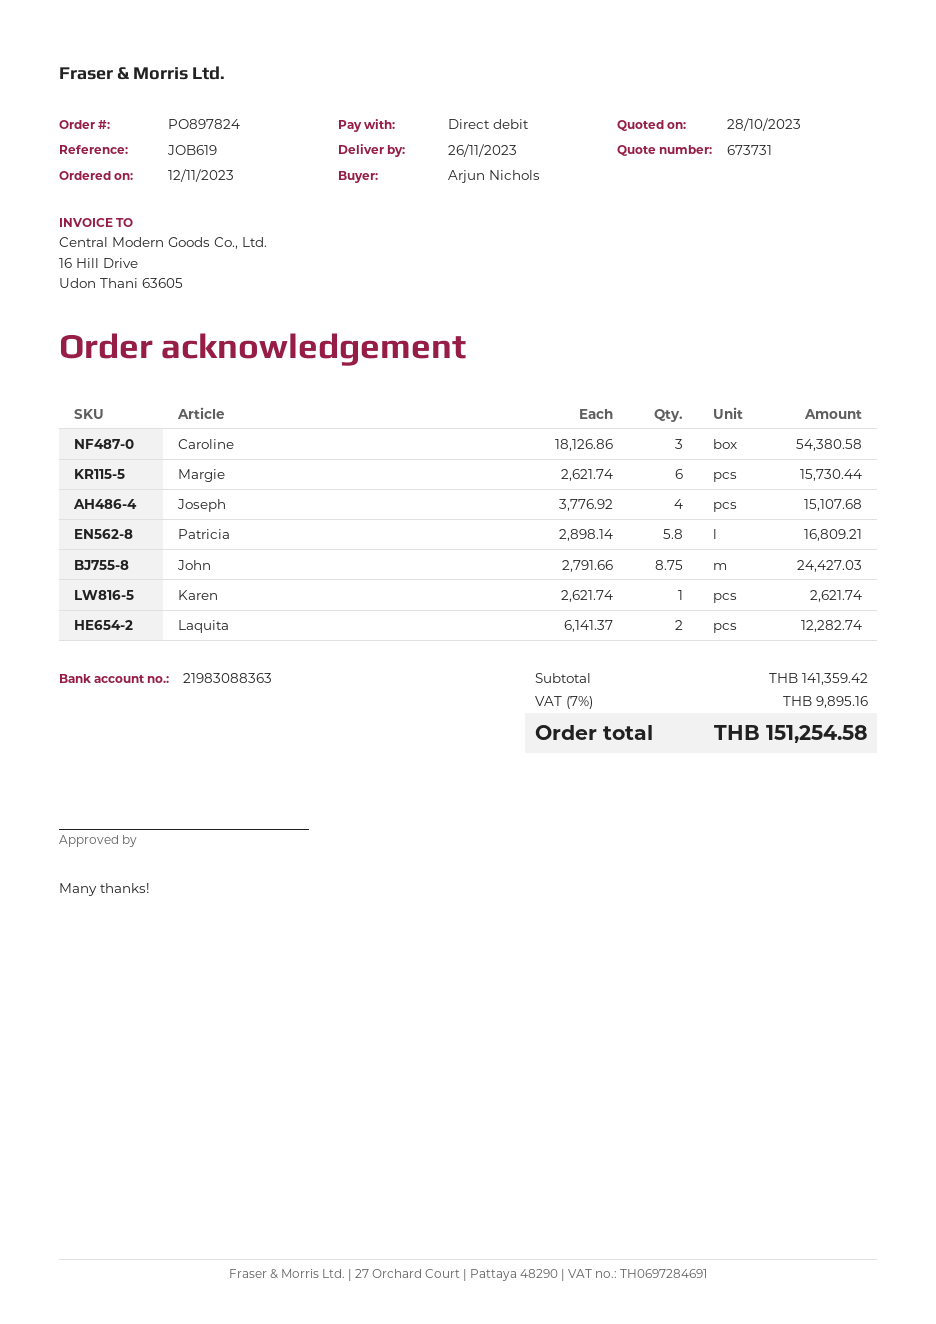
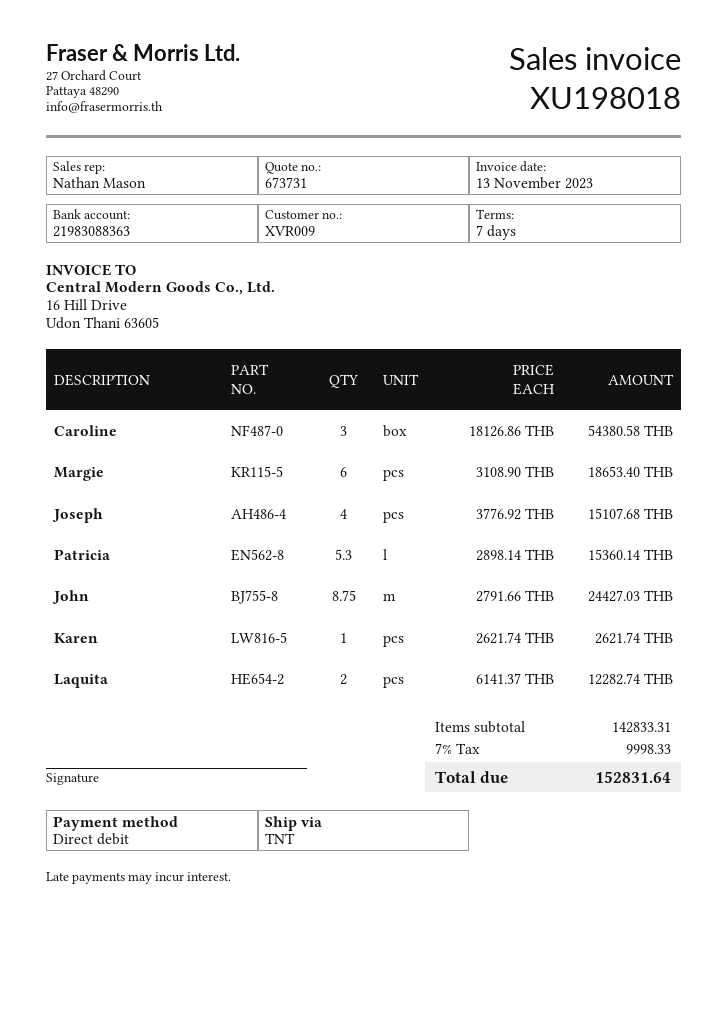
Margie: 6 x 2621.74 = 15730.44 -> 6 x 3108.90 = 18653.40
Patricia: 5.8 x 2898.14 = 16809.21 -> 5.3 x 2898.14 = 15360.14
subtotal: 141359.42 -> 142833.31
tax: 7% = 9895.16 -> 7% = 9998.33
total: 151254.58 -> 152831.64

